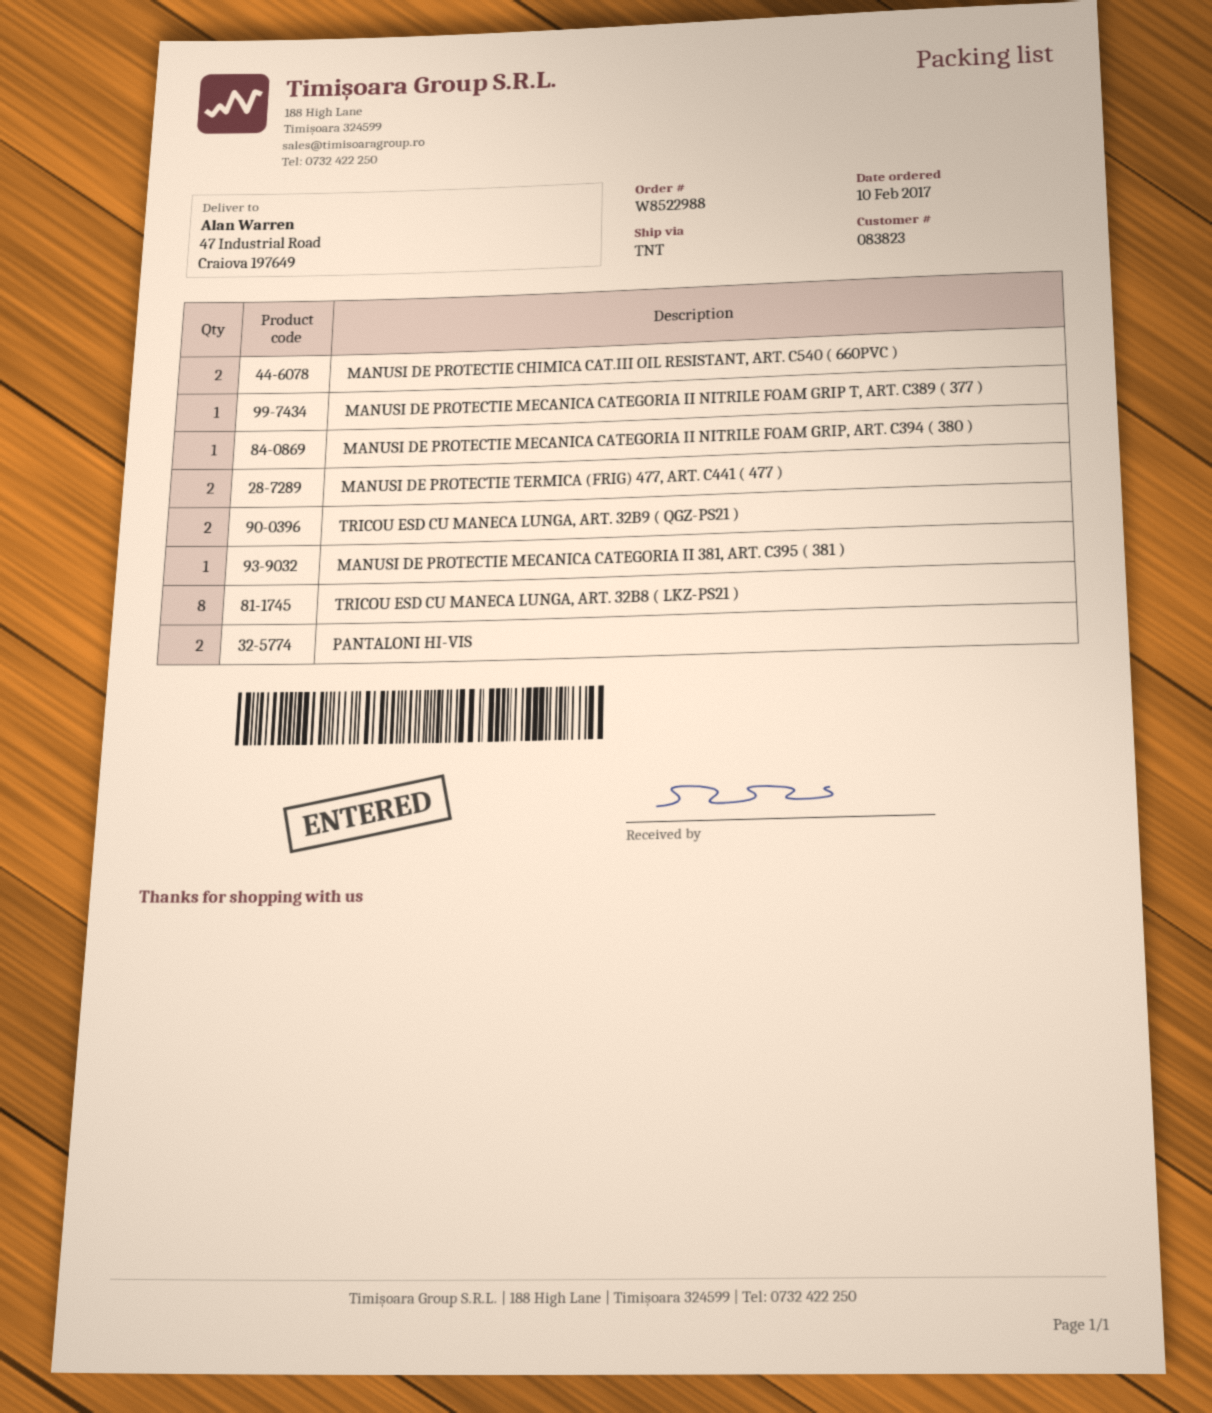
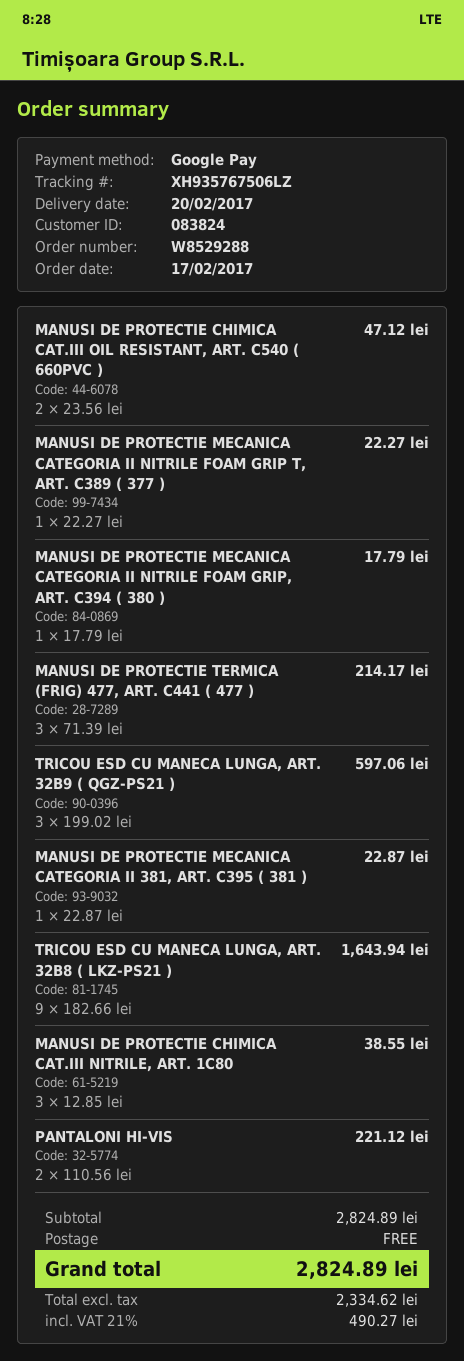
order number: W8522988 -> W8529288
order date: 2017-02-10 -> 2017-02-17
customer number: 083823 -> 083824
MANUSI DE PROTECTIE TERMICA (FRIG) 477, ART. C441 ( 477 ): 2 -> 3
TRICOU ESD CU MANECA LUNGA, ART. 32B9 ( QGZ-PS21 ): 2 -> 3
TRICOU ESD CU MANECA LUNGA, ART. 32B8 ( LKZ-PS21 ): 8 -> 9
MANUSI DE PROTECTIE CHIMICA CAT.III NITRILE, ART. 1C80: none -> 3

